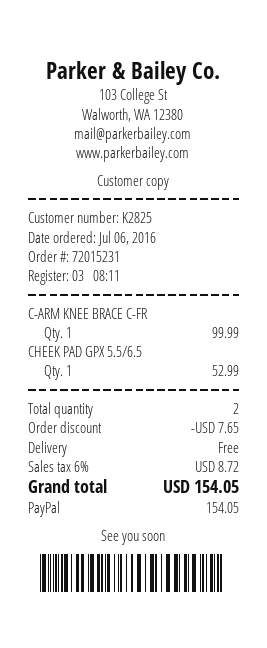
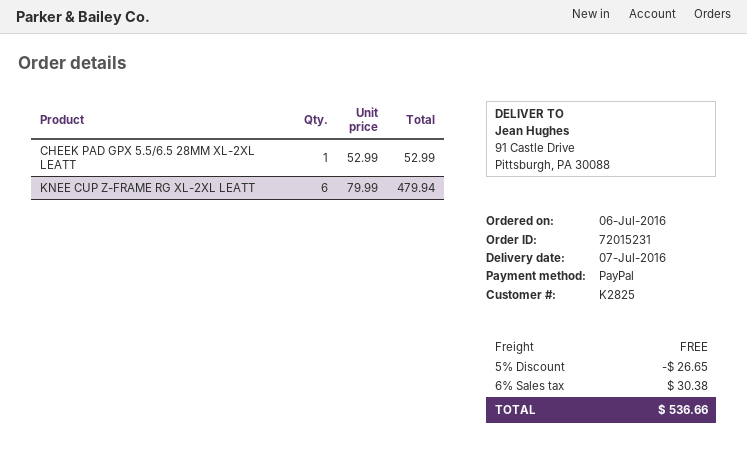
C-ARM KNEE BRACE C-FR: 1 for 99.99 -> none
KNEE CUP Z-FRAME RG XL-2XL LEATT: none -> 6 for 479.94
discount: 7.65 -> 26.65
tax: 6% = 8.72 -> 6% = 30.38
total: 154.05 -> 536.66

